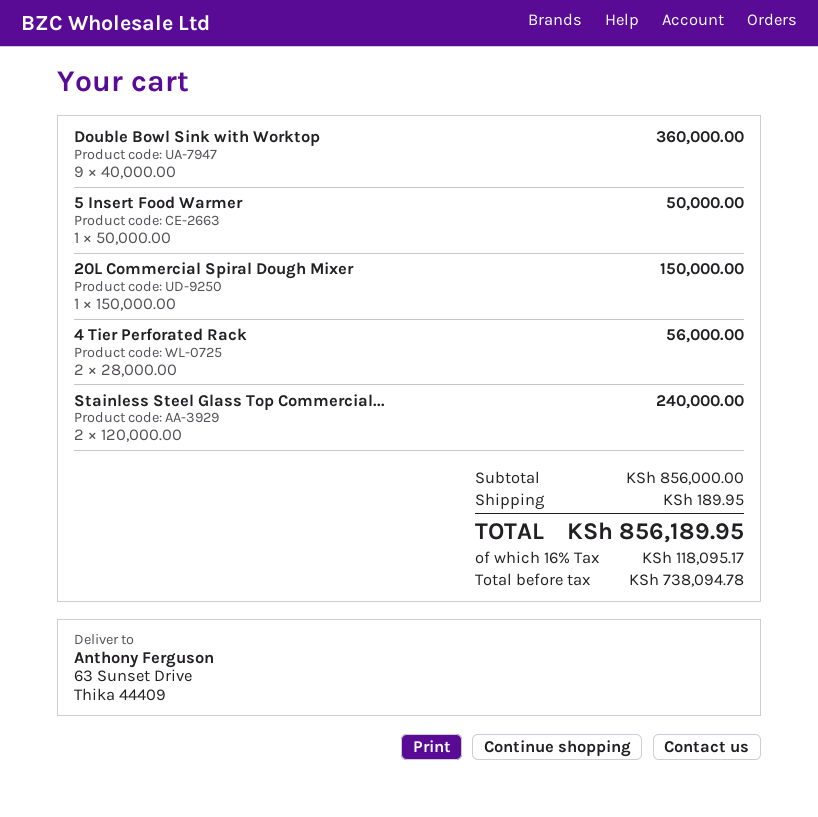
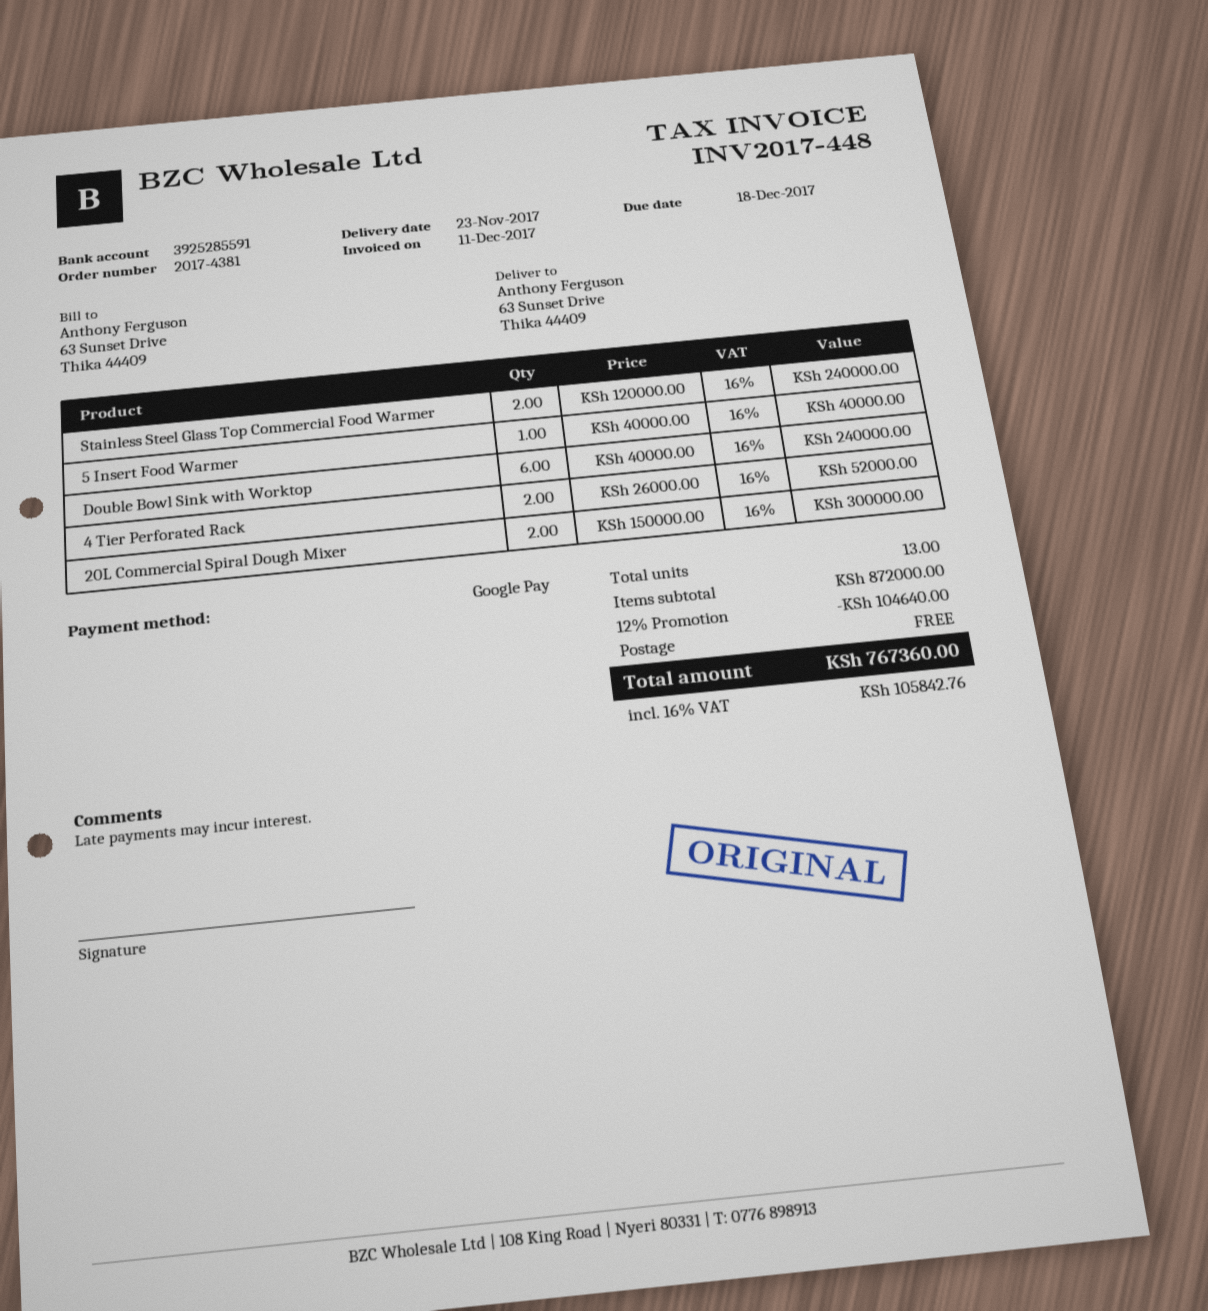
Double Bowl Sink with Worktop: 9 x 40000.00 = 360000.00 -> 6 x 40000.00 = 240000.00
5 Insert Food Warmer: 1 x 50000.00 = 50000.00 -> 1 x 40000.00 = 40000.00
20L Commercial Spiral Dough Mixer: 1 x 150000.00 = 150000.00 -> 2 x 150000.00 = 300000.00
4 Tier Perforated Rack: 2 x 28000.00 = 56000.00 -> 2 x 26000.00 = 52000.00
subtotal: 856000.00 -> 872000.00
discount: none -> 12% = 104640.00
shipping: 189.95 -> 0.00
tax: 16% = 118095.17 -> 16% = 105842.76
total: 856189.95 -> 767360.00

